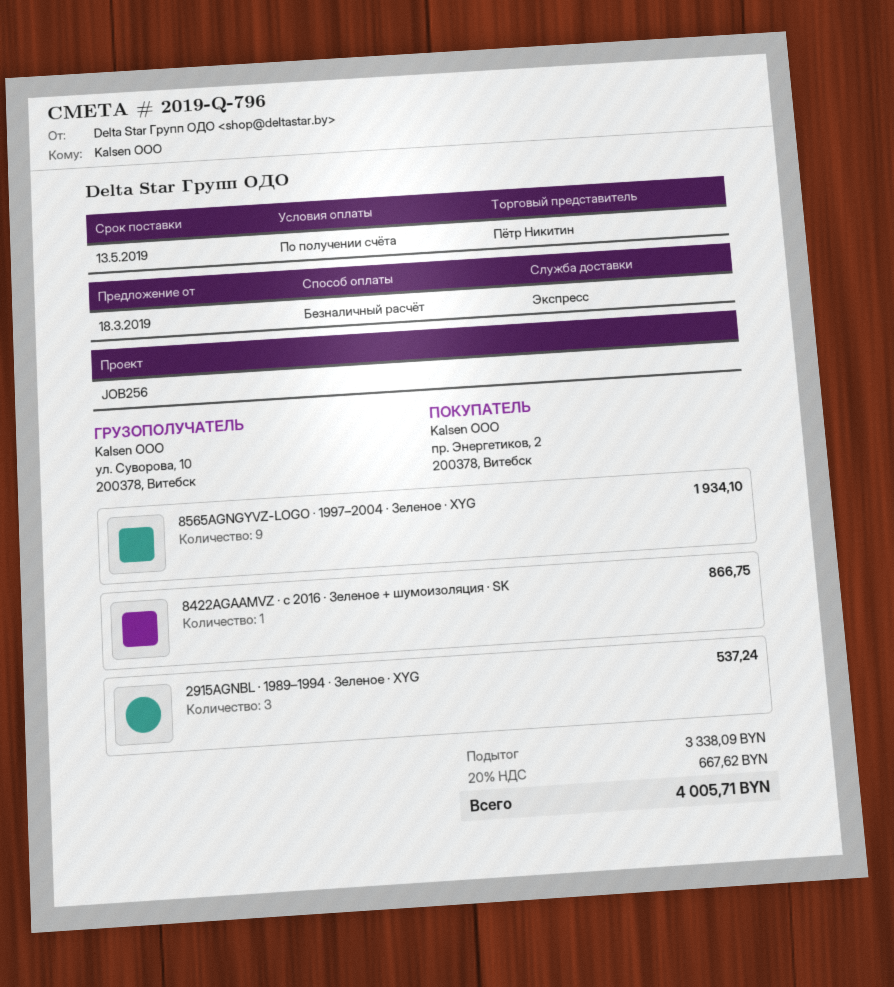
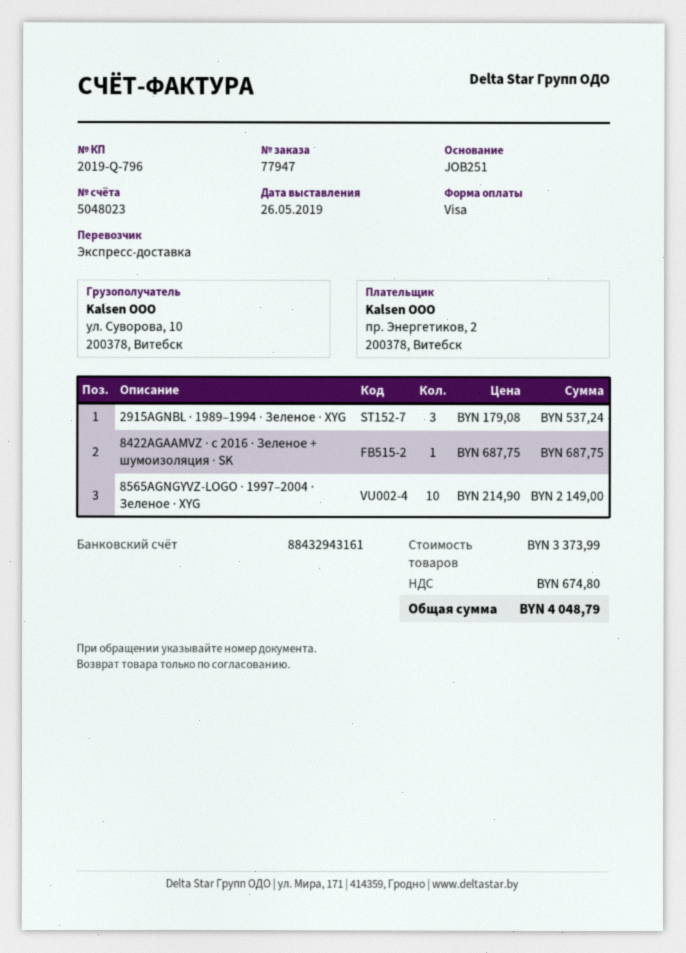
reference: JOB256 -> JOB251
payment method: bank transfer -> Visa
8565AGNGYVZ-LOGO · 1997–2004 · Зеленое · XYG: 9 for 1934.10 -> 10 for 2149.00
8422AGAAMVZ · с 2016 · Зеленое + шумоизоляция · SK: 1 for 866.75 -> 1 for 687.75
subtotal: 3338.09 -> 3373.99
tax: 667.62 -> 674.80
total: 4005.71 -> 4048.79

